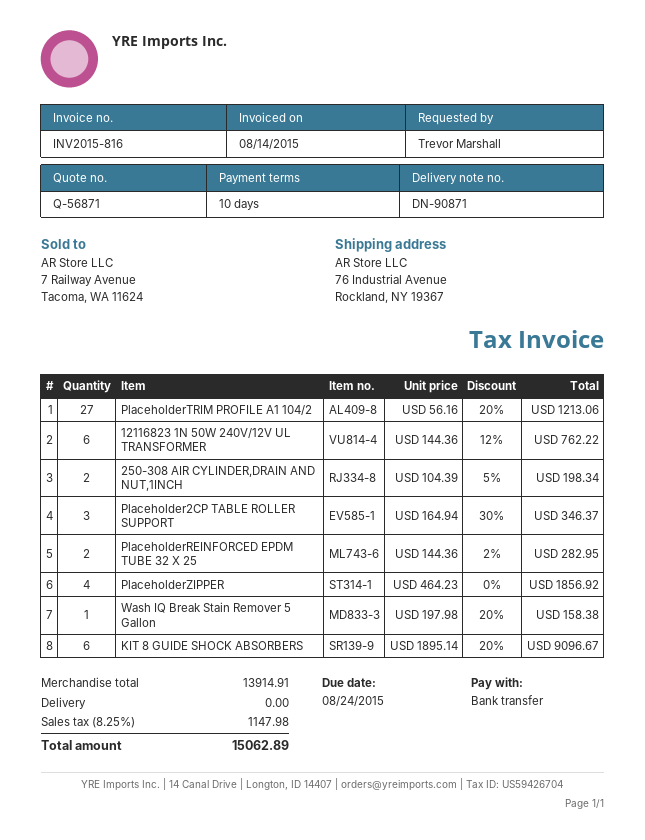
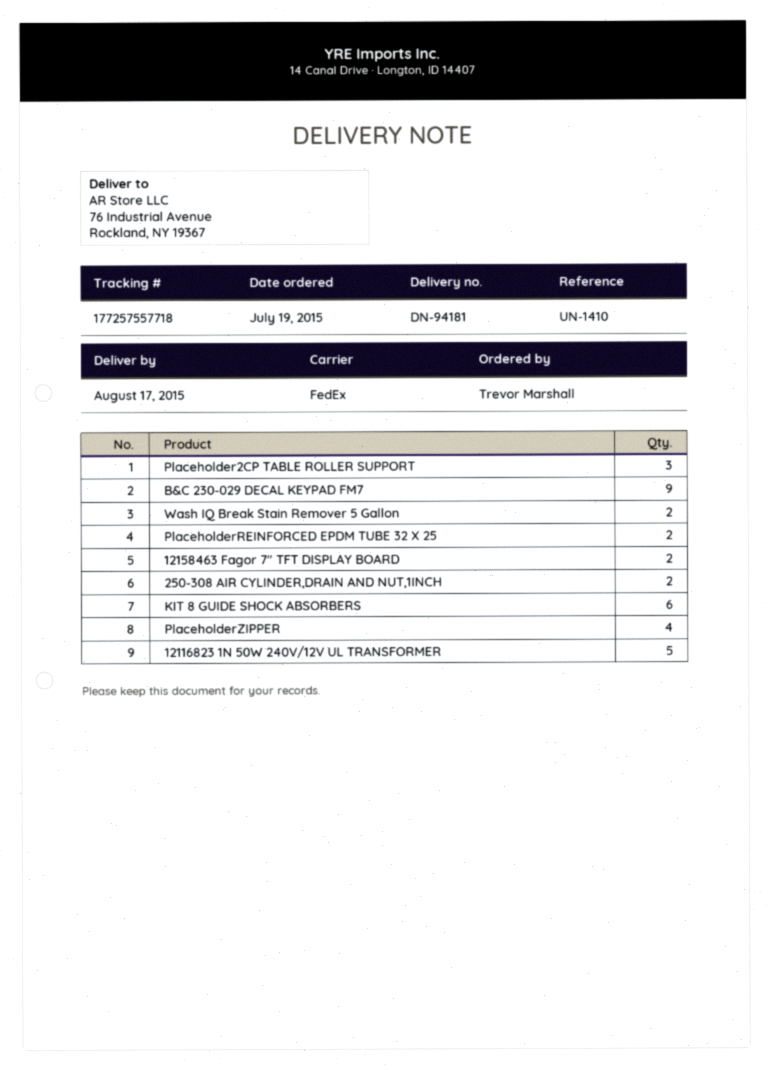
delivery note number: DN-90871 -> DN-94181
PlaceholderTRIM PROFILE A1 104/2: 27 -> none
12116823 1N 50W 240V/12V UL TRANSFORMER: 6 -> 5
Wash IQ Break Stain Remover 5 Gallon: 1 -> 2
B&C 230-029 DECAL KEYPAD FM7: none -> 9
12158463 Fagor 7" TFT DISPLAY BOARD: none -> 2

